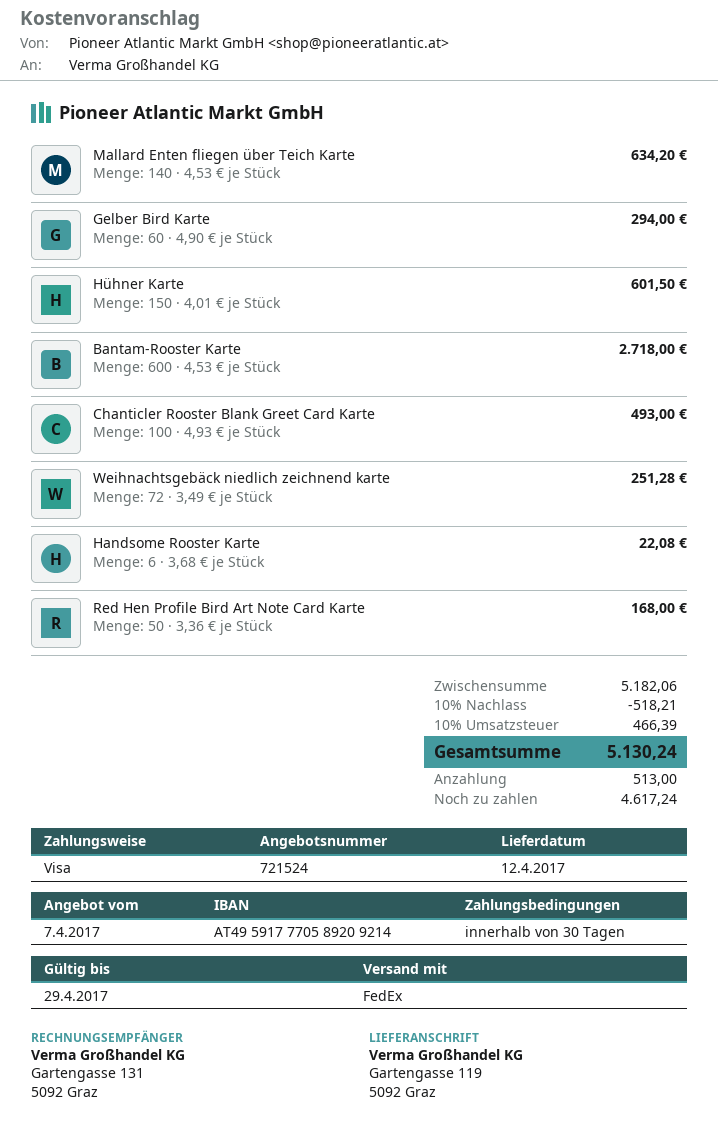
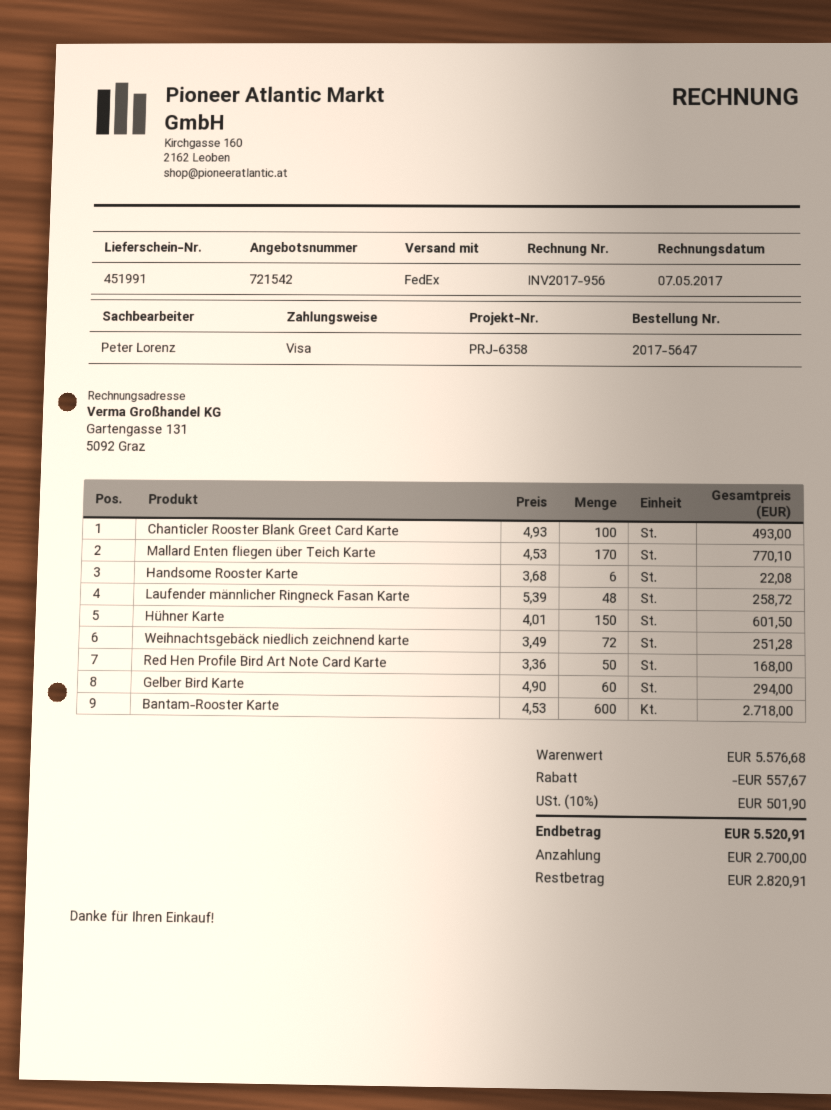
quote number: 721524 -> 721542
Mallard Enten fliegen über Teich Karte: 140 x 4.53 = 634.20 -> 170 x 4.53 = 770.10
Laufender männlicher Ringneck Fasan Karte: none -> 48 x 5.39 = 258.72
subtotal: 5182.06 -> 5576.68
discount: 518.21 -> 557.67
tax: 10% = 466.39 -> 10% = 501.90
total: 5130.24 -> 5520.91
deposit: 513.00 -> 2700.00
balance: 4617.24 -> 2820.91

